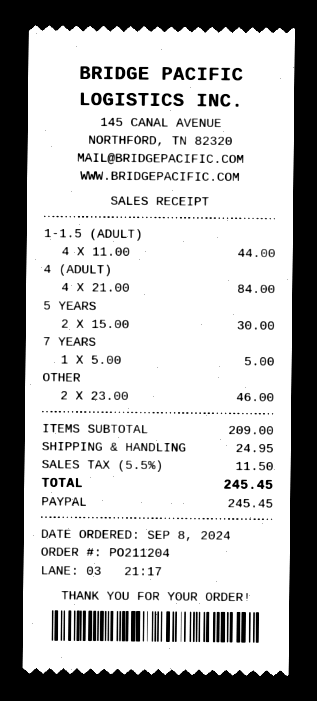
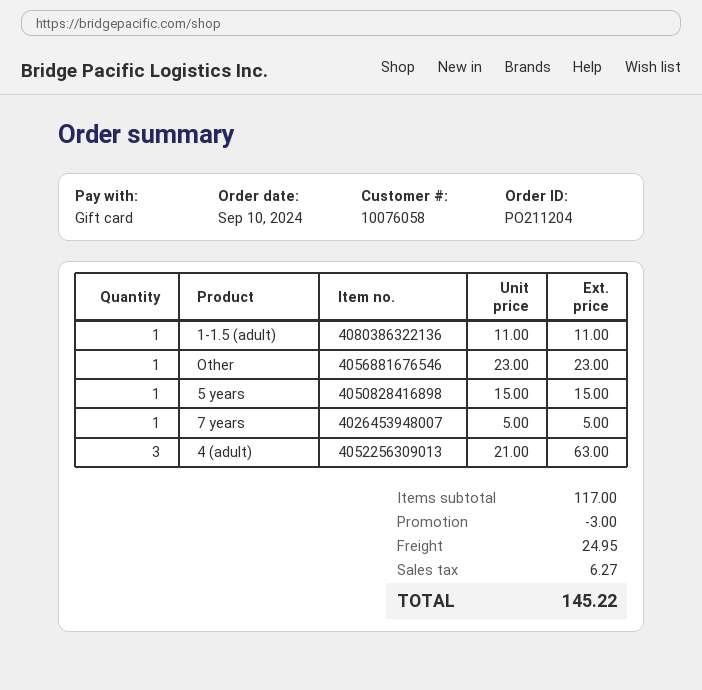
order date: 2024-09-08 -> 2024-09-10
payment method: PayPal -> gift card
1-1.5 (ADULT): 4 x 11.00 = 44.00 -> 1 x 11.00 = 11.00
4 (ADULT): 4 x 21.00 = 84.00 -> 3 x 21.00 = 63.00
5 YEARS: 2 x 15.00 = 30.00 -> 1 x 15.00 = 15.00
OTHER: 2 x 23.00 = 46.00 -> 1 x 23.00 = 23.00
subtotal: 209.00 -> 117.00
discount: none -> 3.00
tax: 11.50 -> 6.27
total: 245.45 -> 145.22

